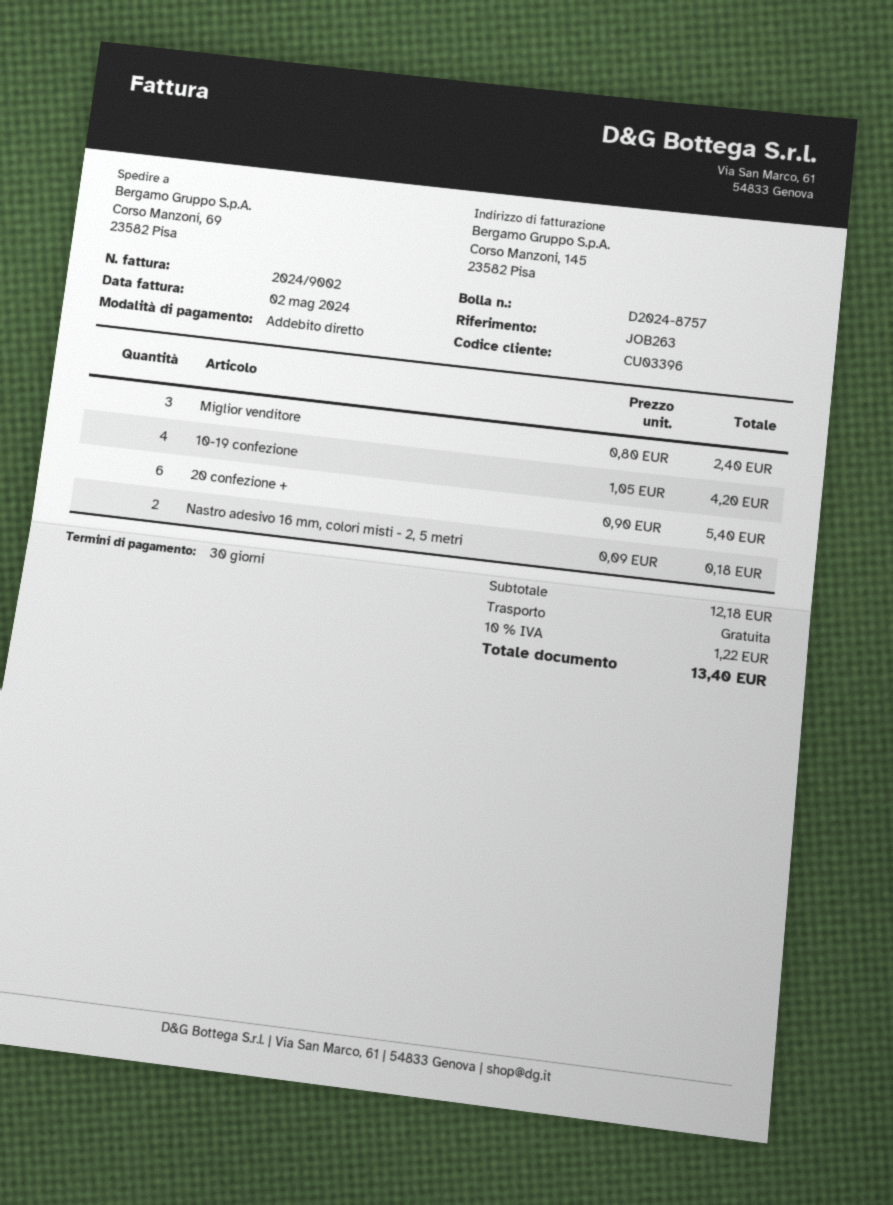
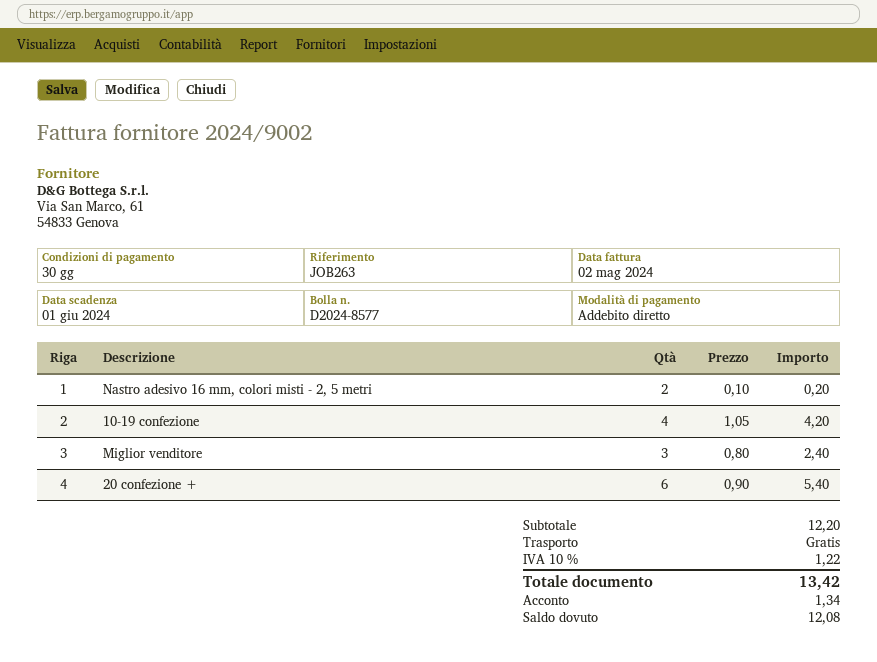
delivery note number: D2024-8757 -> D2024-8577
Nastro adesivo 16 mm, colori misti - 2, 5 metri: 2 x 0.09 = 0.18 -> 2 x 0.10 = 0.20
subtotal: 12.18 -> 12.20
total: 13.40 -> 13.42

